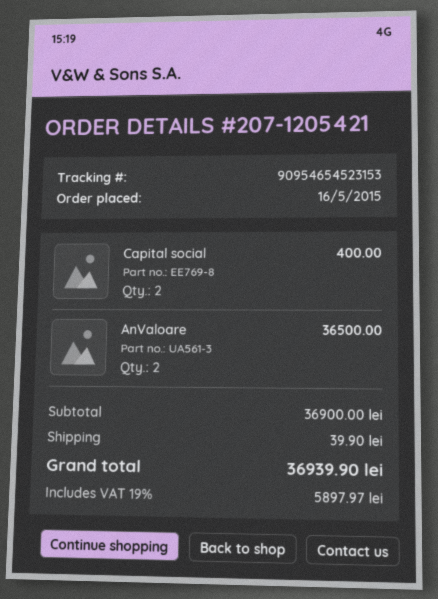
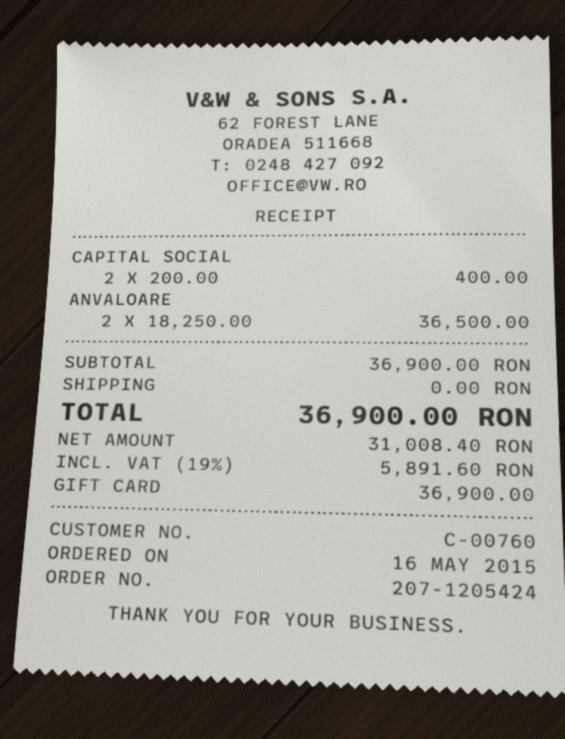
order number: 207-1205421 -> 207-1205424
shipping: 39.90 -> 0.00
tax: 19% = 5897.97 -> 19% = 5891.60
total: 36939.90 -> 36900.00

